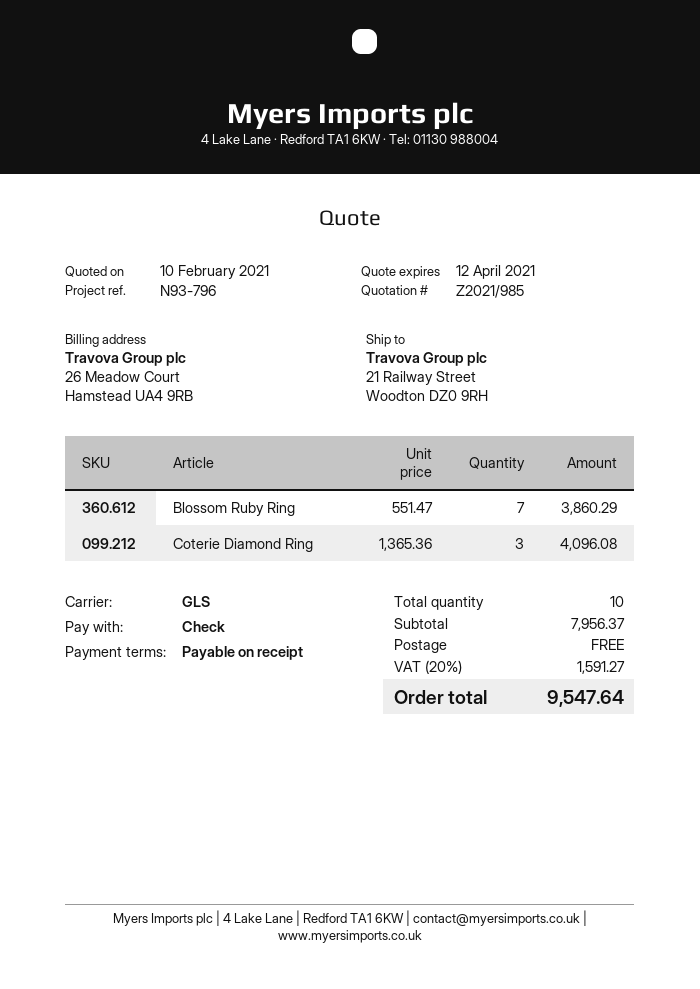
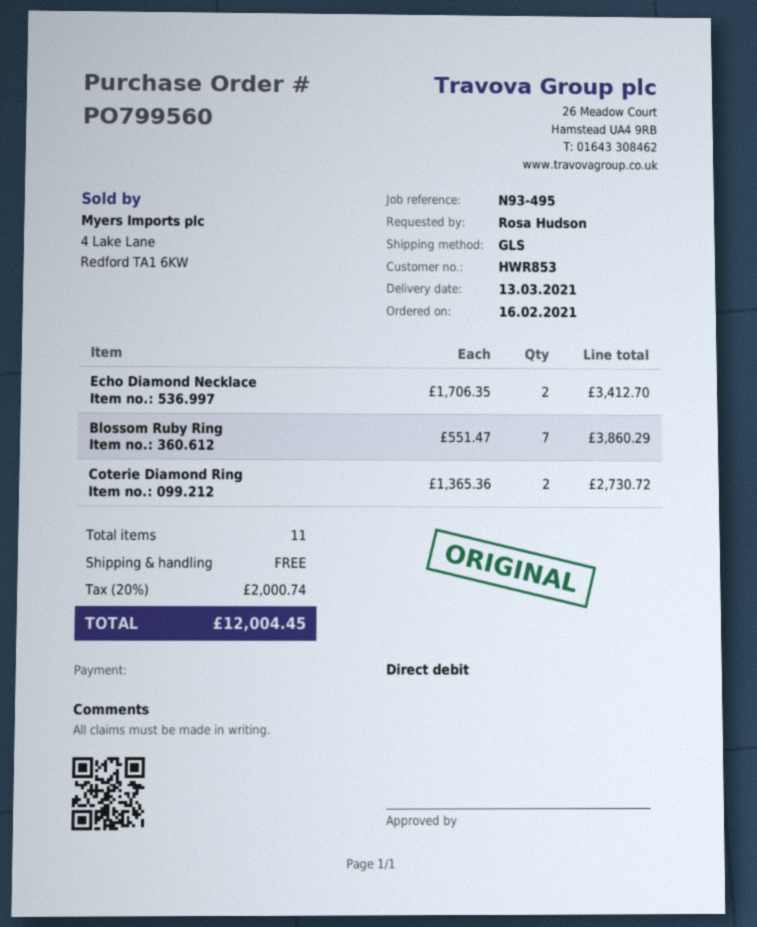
reference: N93-796 -> N93-495
payment method: cheque -> direct debit
Coterie Diamond Ring: 3 x 1365.36 = 4096.08 -> 2 x 1365.36 = 2730.72
Echo Diamond Necklace: none -> 2 x 1706.35 = 3412.70
total quantity: 10 -> 11
tax: 20% = 1591.27 -> 20% = 2000.74
total: 9547.64 -> 12004.45

